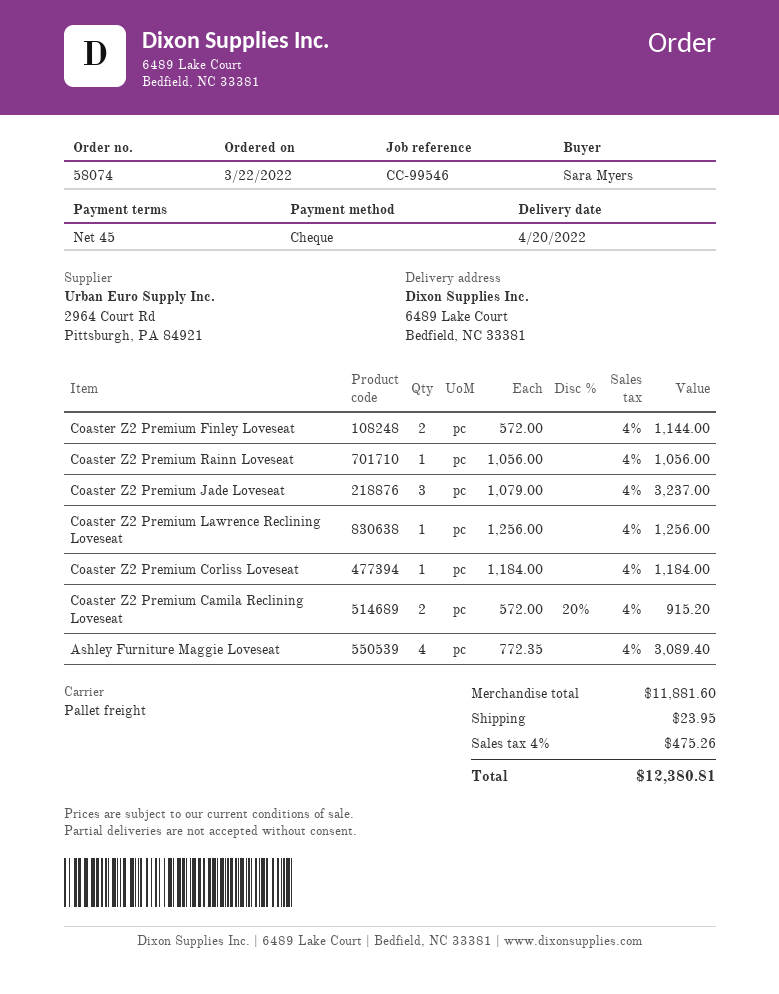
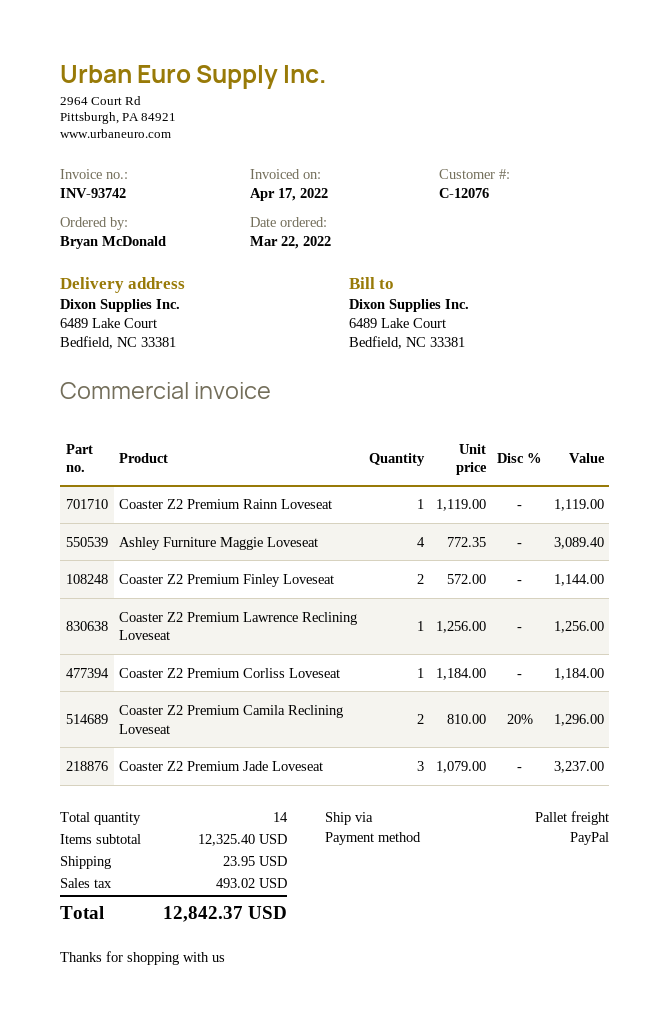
ordered by: Sara Myers -> Bryan McDonald
payment method: cheque -> PayPal
Coaster Z2 Premium Rainn Loveseat: 1 x 1056.00 = 1056.00 -> 1 x 1119.00 = 1119.00
Coaster Z2 Premium Camila Reclining Loveseat: 2 x 572.00 - 20% = 915.20 -> 2 x 810.00 - 20% = 1296.00
subtotal: 11881.60 -> 12325.40
tax: 475.26 -> 493.02
total: 12380.81 -> 12842.37

